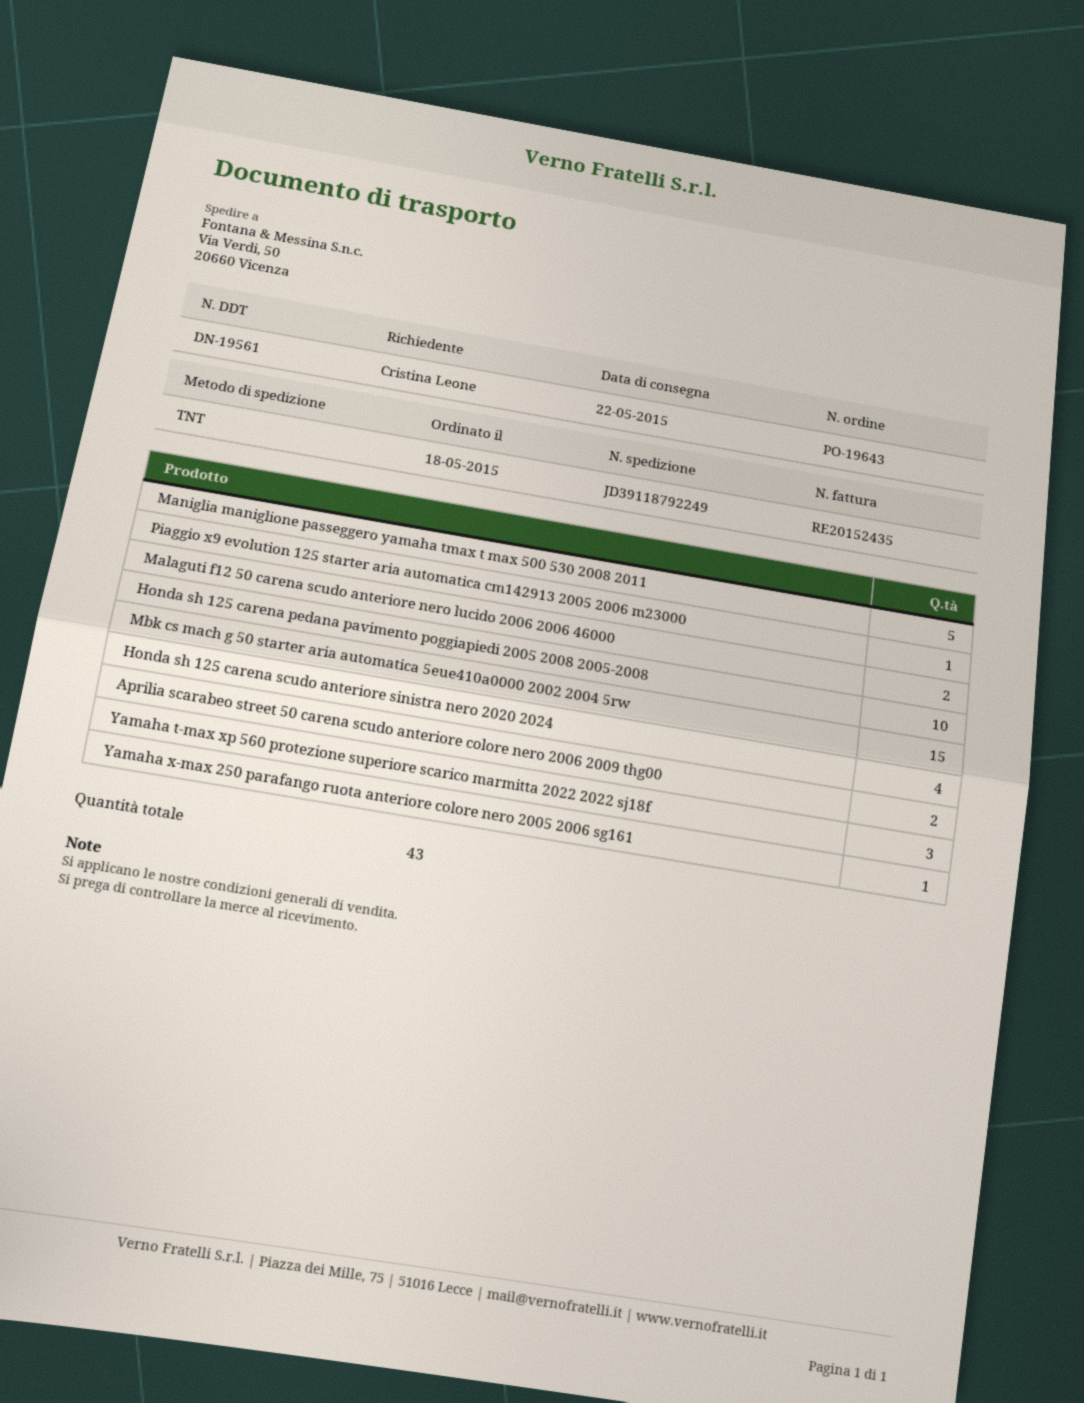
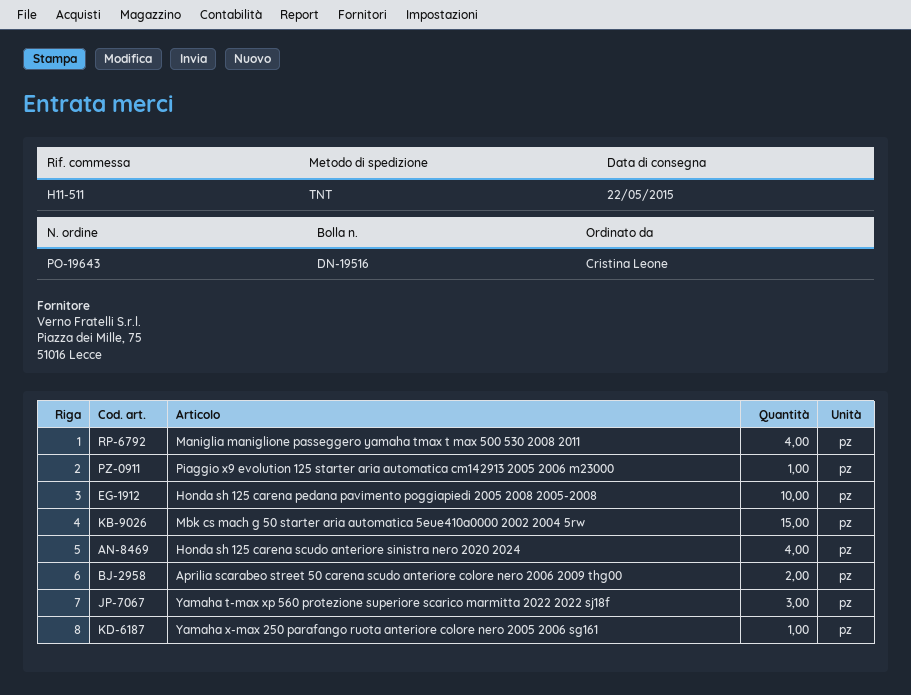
delivery note number: DN-19561 -> DN-19516
Maniglia maniglione passeggero yamaha tmax t max 500 530 2008 2011: 5 -> 4
Malaguti f12 50 carena scudo anteriore nero lucido 2006 2006 46000: 2 -> none

